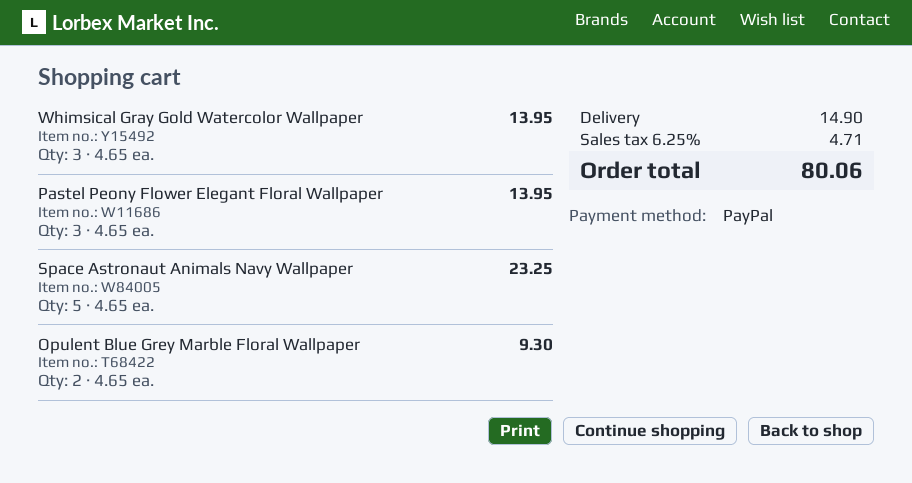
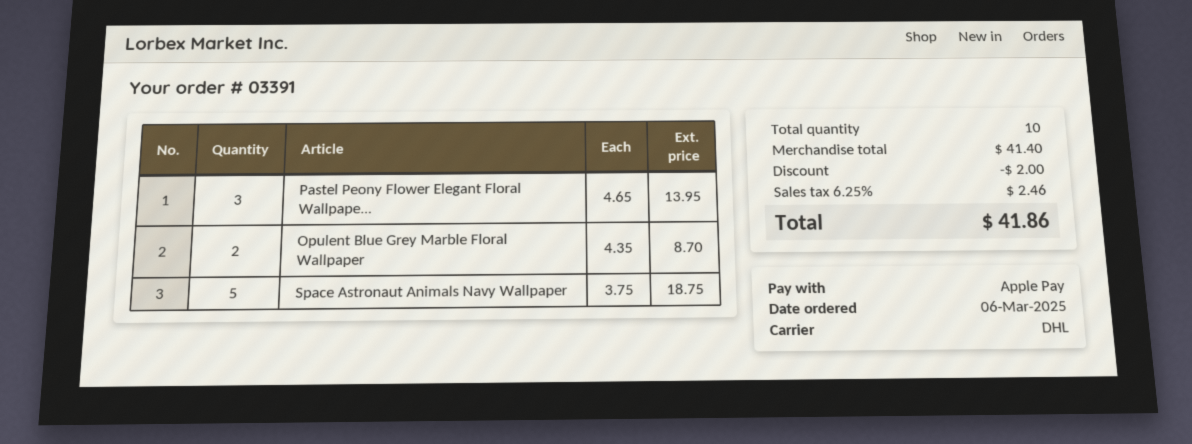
payment method: PayPal -> Apple Pay
Whimsical Gray Gold Watercolor Wallpaper: 3 x 4.65 = 13.95 -> none
Space Astronaut Animals Navy Wallpaper: 5 x 4.65 = 23.25 -> 5 x 3.75 = 18.75
Opulent Blue Grey Marble Floral Wallpaper: 2 x 4.65 = 9.30 -> 2 x 4.35 = 8.70
discount: none -> 2.00
shipping: 14.90 -> none
tax: 6.25% = 4.71 -> 6.25% = 2.46
total: 80.06 -> 41.86

